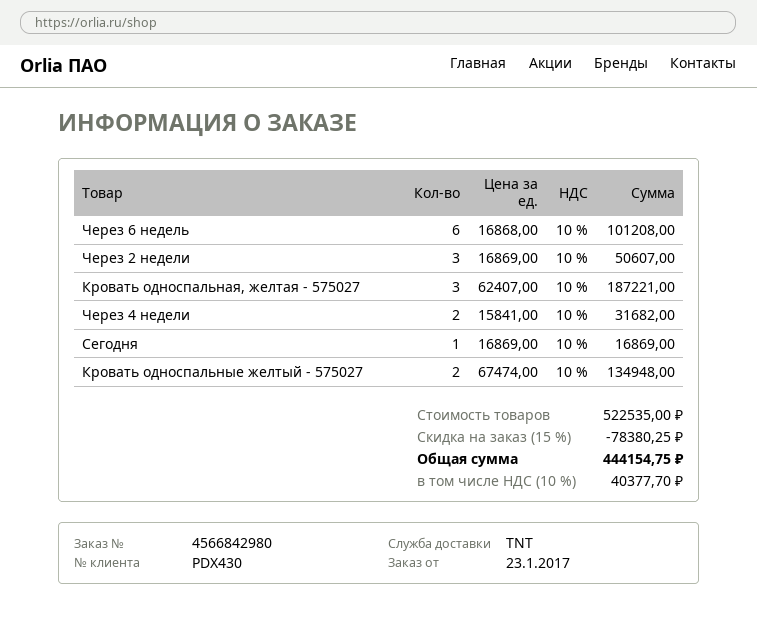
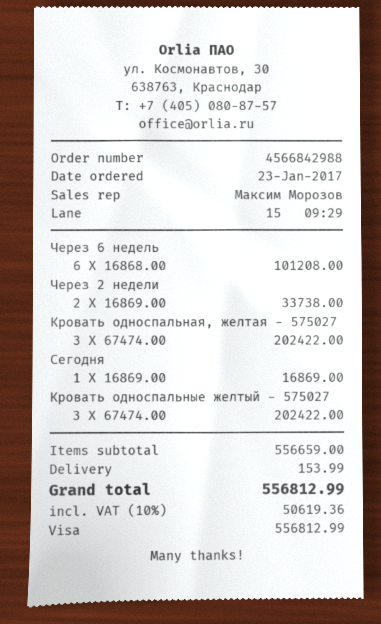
order number: 4566842980 -> 4566842988
Через 2 недели: 3 x 16869.00 = 50607.00 -> 2 x 16869.00 = 33738.00
Кровать односпальная, желтая - 575027: 3 x 62407.00 = 187221.00 -> 3 x 67474.00 = 202422.00
Через 4 недели: 2 x 15841.00 = 31682.00 -> none
Кровать односпальные желтый - 575027: 2 x 67474.00 = 134948.00 -> 3 x 67474.00 = 202422.00
subtotal: 522535.00 -> 556659.00
discount: 15% = 78380.25 -> none
shipping: none -> 153.99
tax: 10% = 40377.70 -> 10% = 50619.36
total: 444154.75 -> 556812.99

